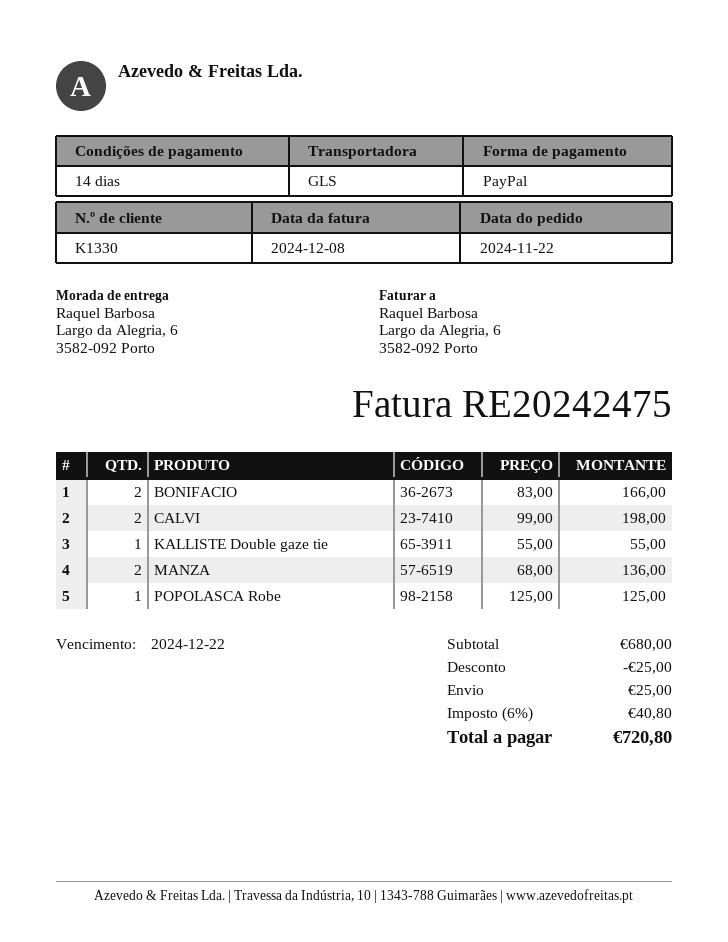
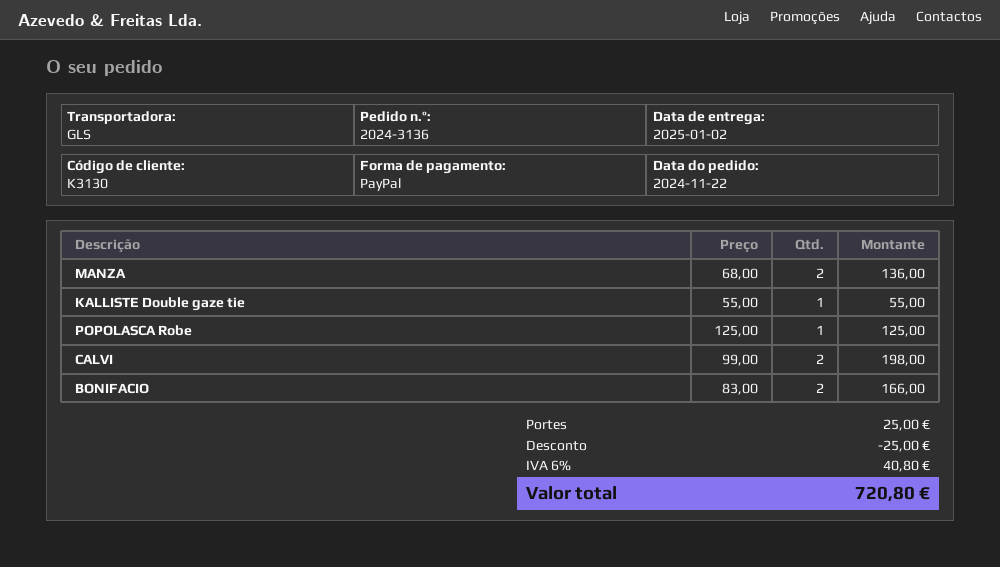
customer number: K1330 -> K3130

